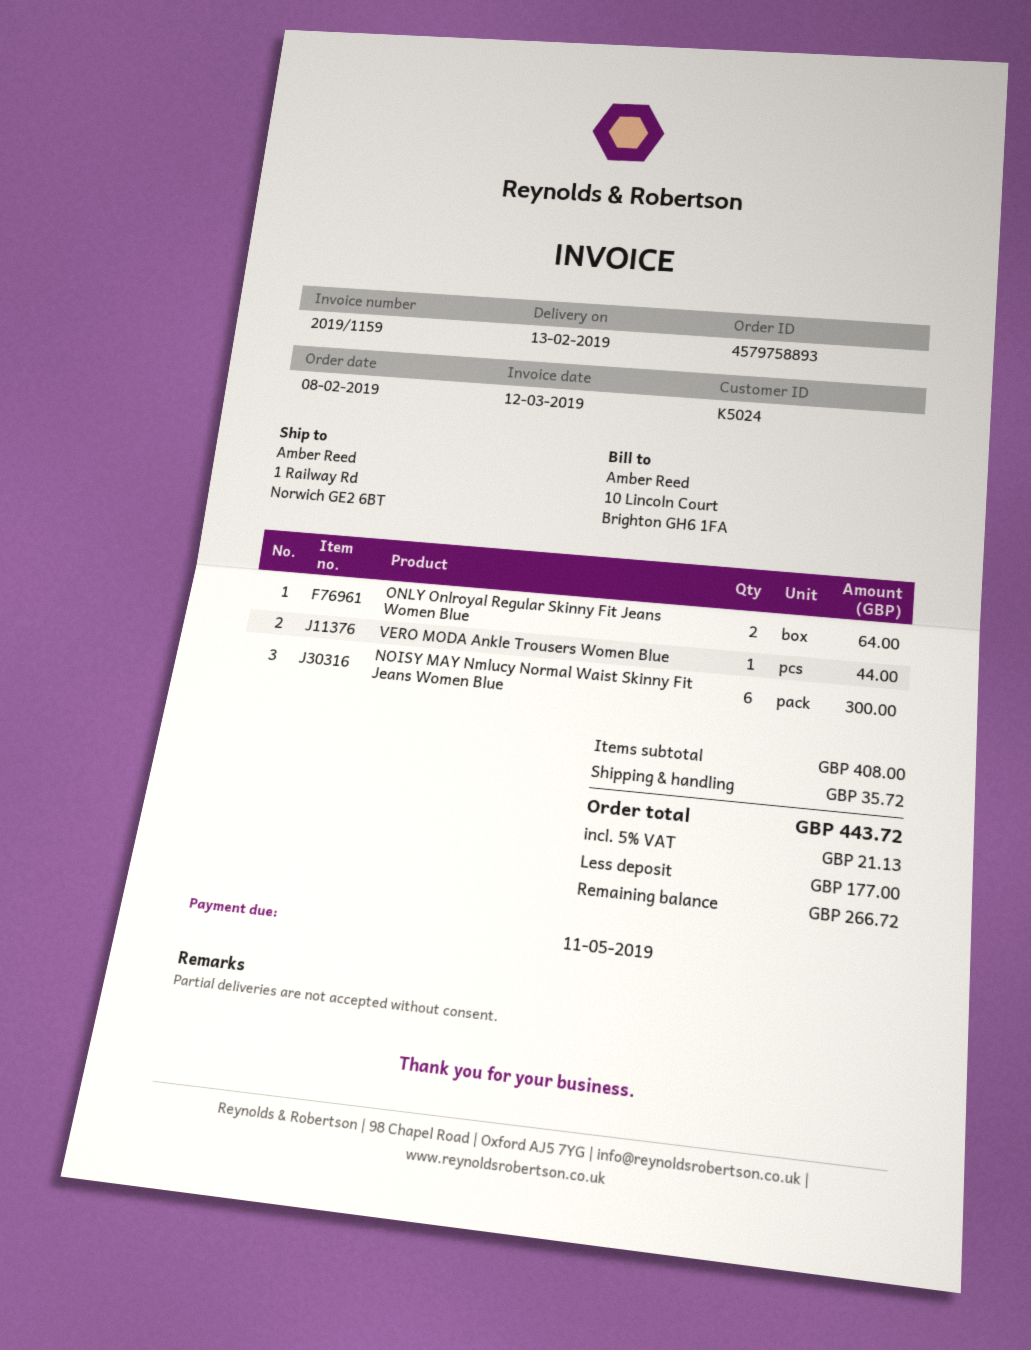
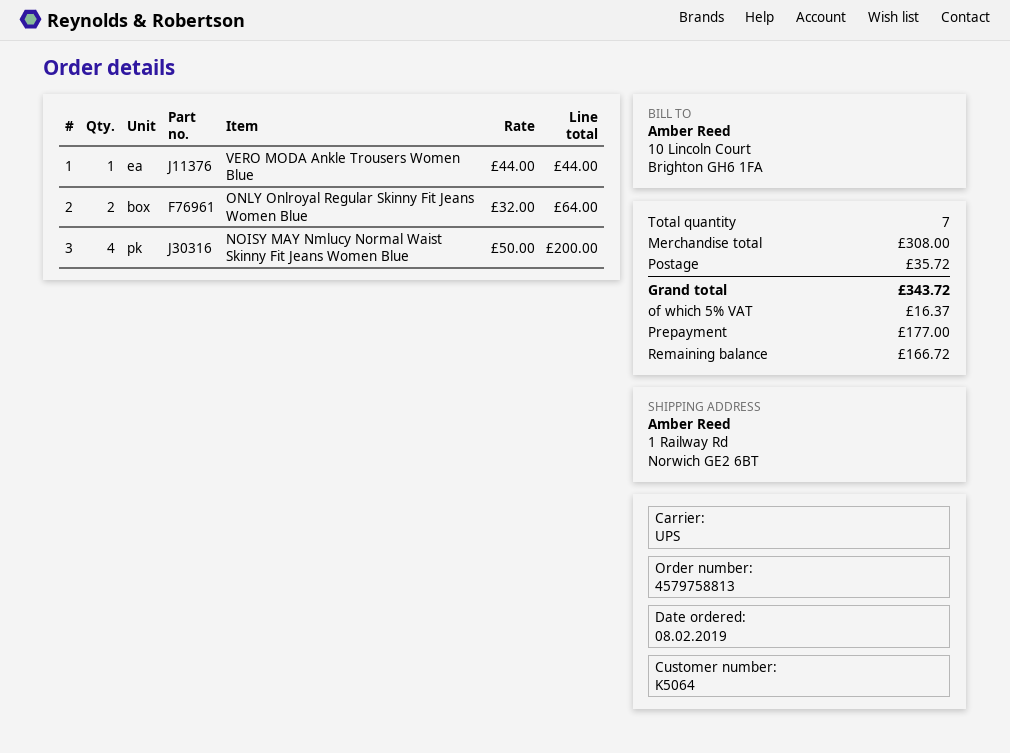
order number: 4579758893 -> 4579758813
customer number: K5024 -> K5064
NOISY MAY Nmlucy Normal Waist Skinny Fit Jeans Women Blue: 6 for 300.00 -> 4 for 200.00
subtotal: 408.00 -> 308.00
tax: 5% = 21.13 -> 5% = 16.37
total: 443.72 -> 343.72
balance: 266.72 -> 166.72

